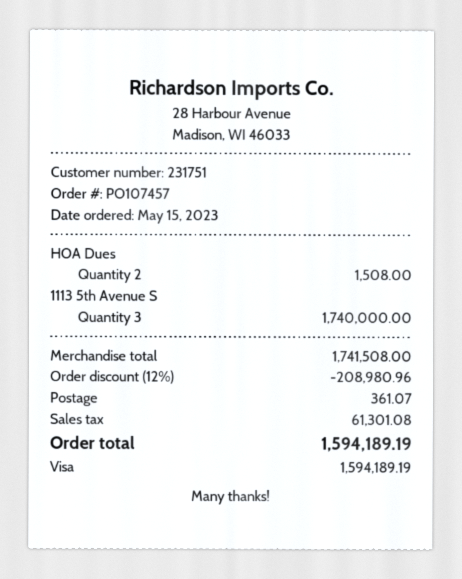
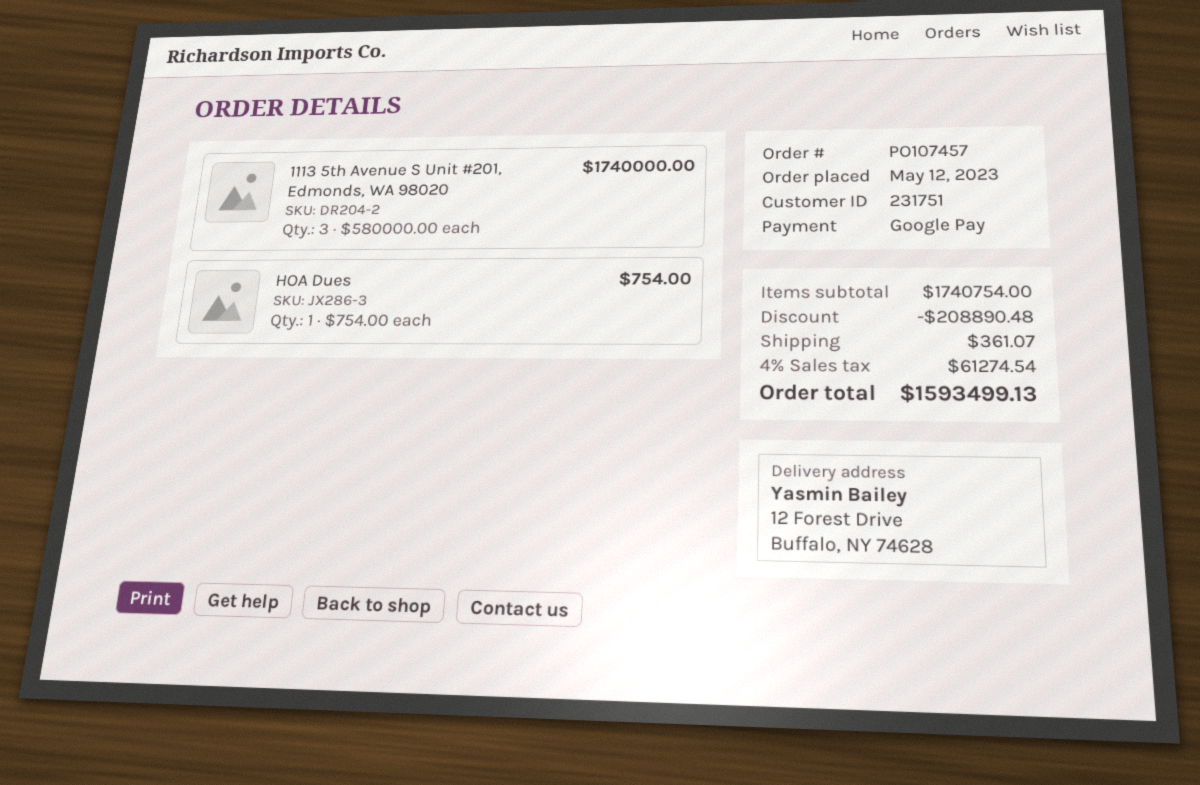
order date: 2023-05-15 -> 2023-05-12
payment method: Visa -> Google Pay
HOA Dues: 2 for 1508.00 -> 1 for 754.00
subtotal: 1741508.00 -> 1740754.00
discount: 208980.96 -> 208890.48
tax: 61301.08 -> 61274.54
total: 1594189.19 -> 1593499.13

